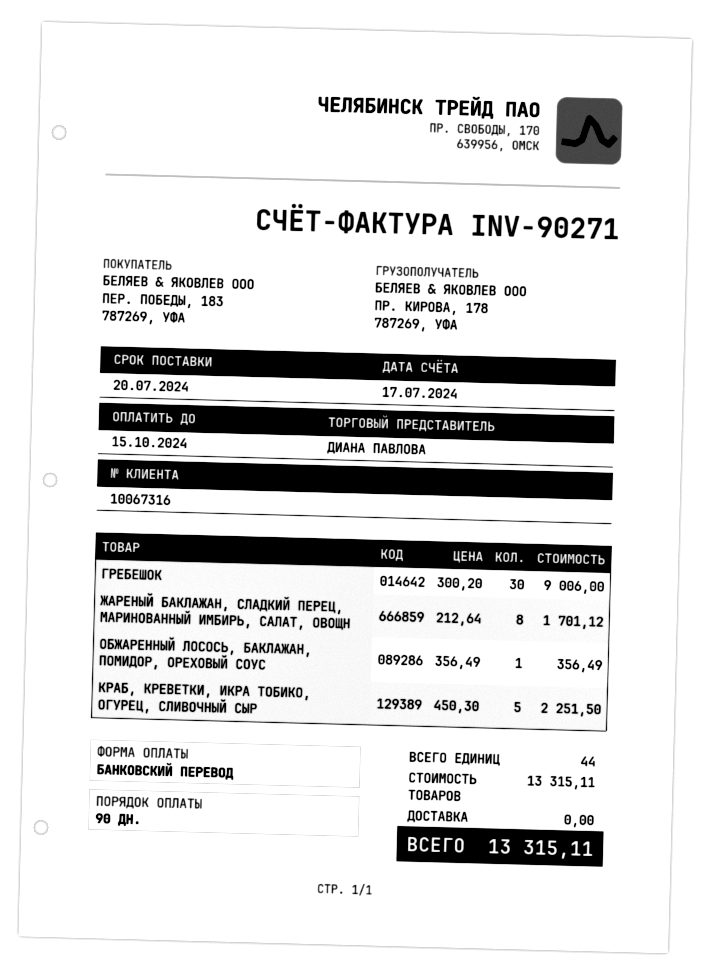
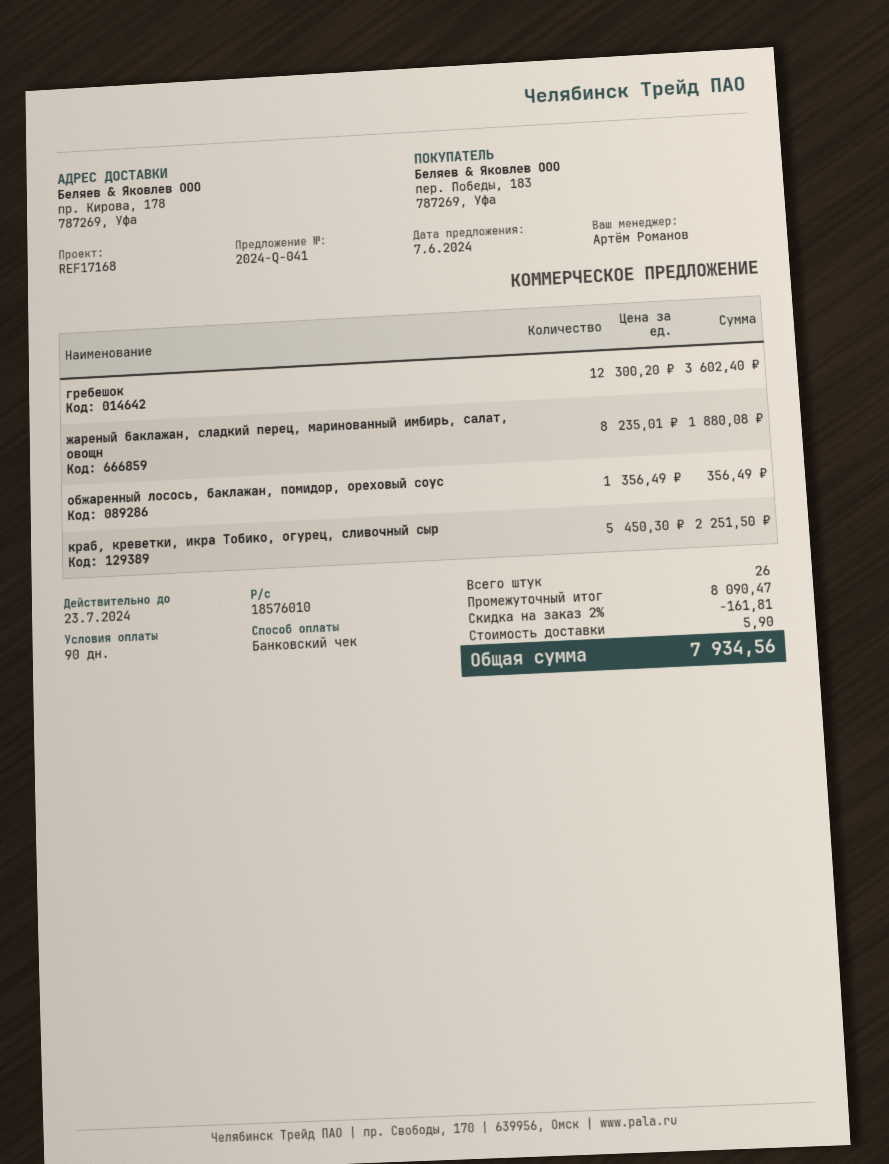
sales rep: ДИАНА ПАВЛОВА -> Артём Романов
payment method: bank transfer -> cheque
ГРЕБЕШОК: 30 x 300.20 = 9006.00 -> 12 x 300.20 = 3602.40
ЖАРЕНЫЙ БАКЛАЖАН, СЛАДКИЙ ПЕРЕЦ, МАРИНОВАННЫЙ ИМБИРЬ, САЛАТ, ОВОЩН: 8 x 212.64 = 1701.12 -> 8 x 235.01 = 1880.08
total quantity: 44 -> 26
subtotal: 13315.11 -> 8090.47
discount: none -> 2% = 161.81
shipping: 0.00 -> 5.90
total: 13315.11 -> 7934.56

